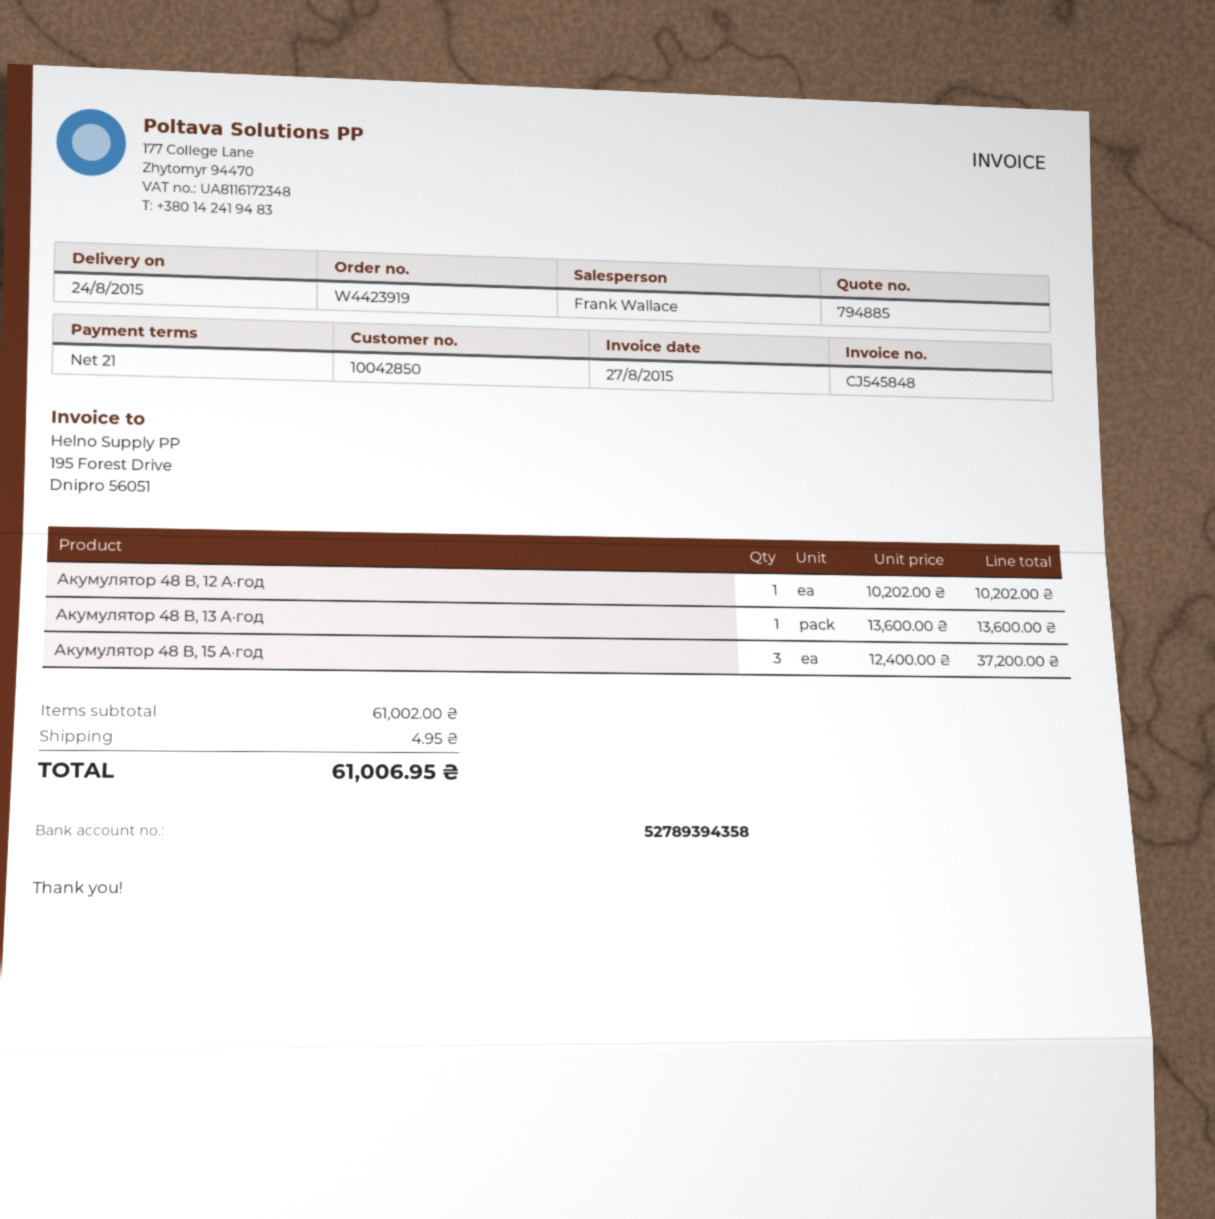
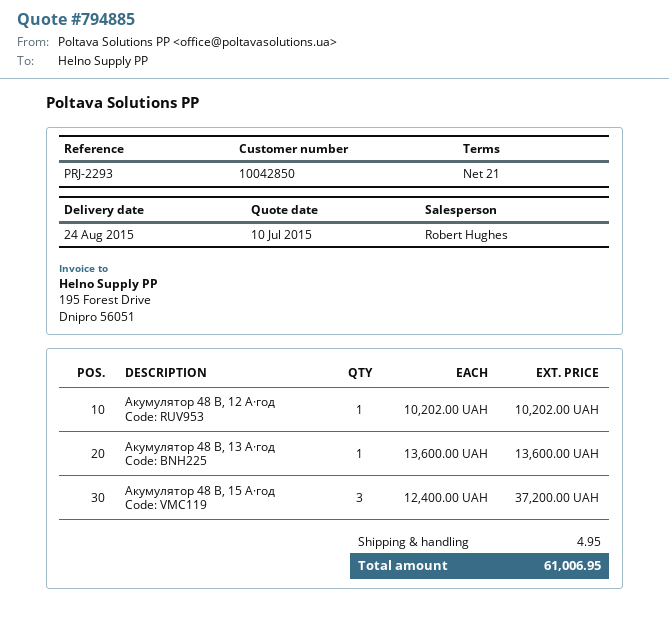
sales rep: Frank Wallace -> Robert Hughes

